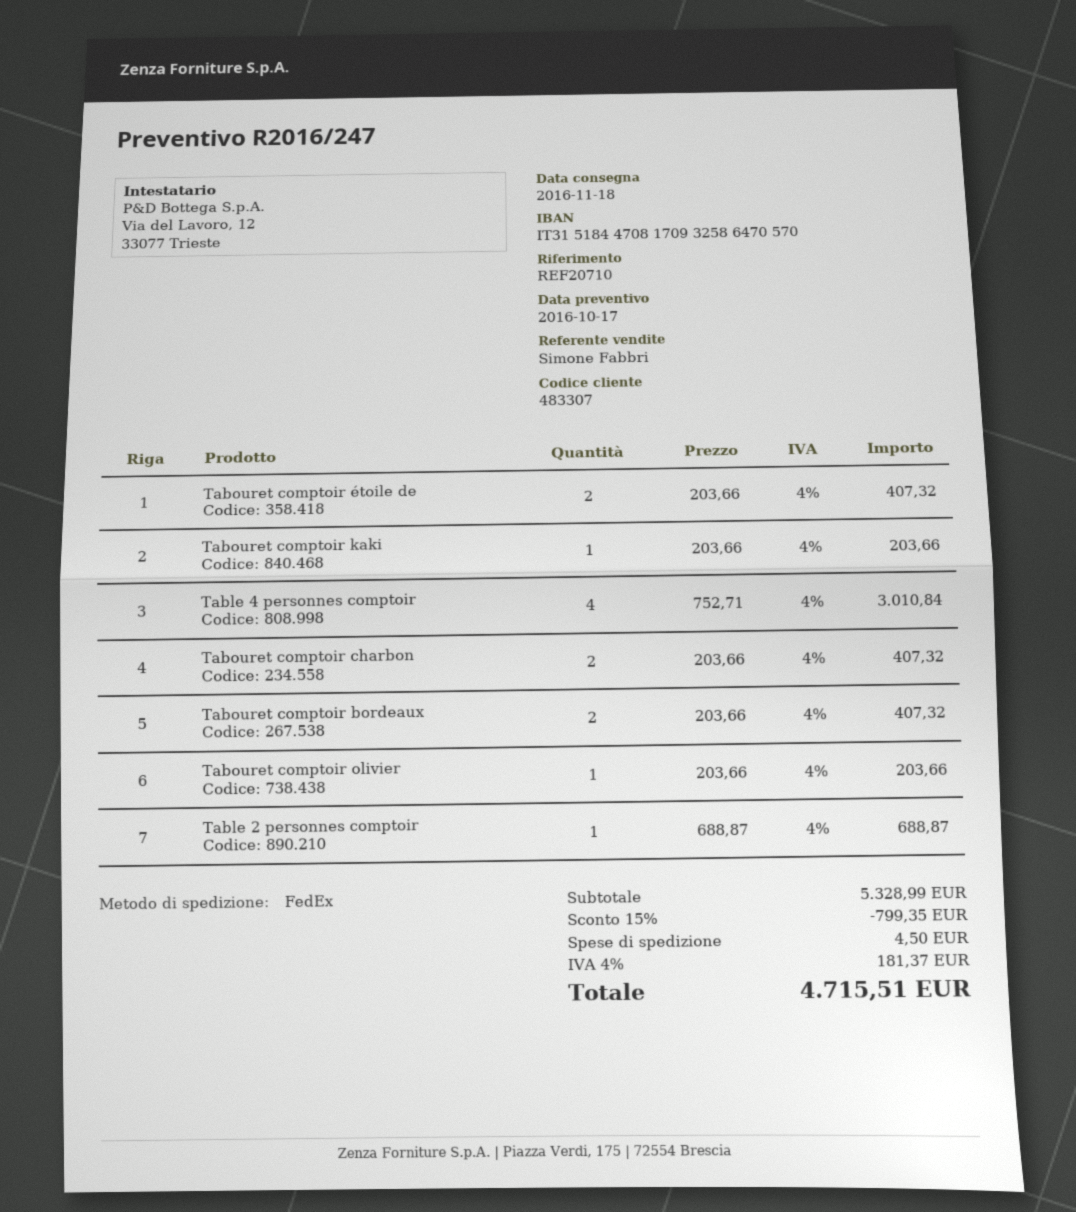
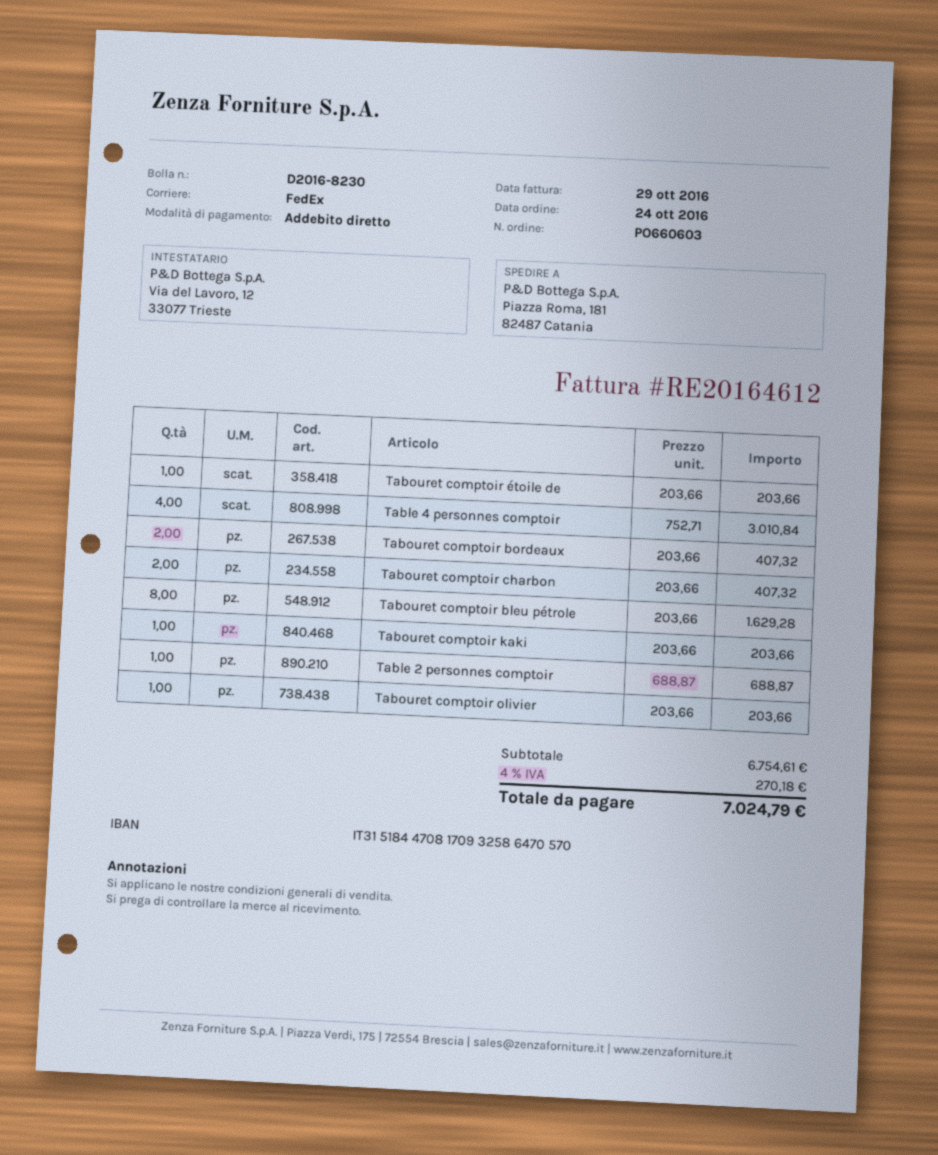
Tabouret comptoir étoile de: 2 x 203.66 = 407.32 -> 1 x 203.66 = 203.66
Tabouret comptoir bleu pétrole: none -> 8 x 203.66 = 1629.28
subtotal: 5328.99 -> 6754.61
discount: 15% = 799.35 -> none
shipping: 4.50 -> none
tax: 4% = 181.37 -> 4% = 270.18
total: 4715.51 -> 7024.79

